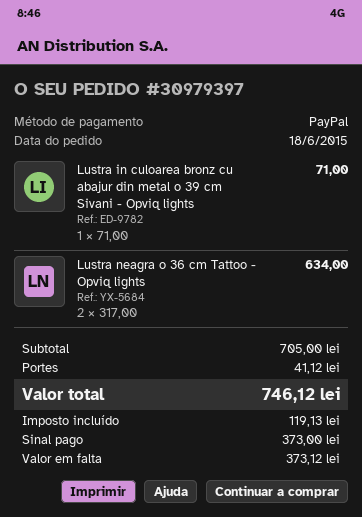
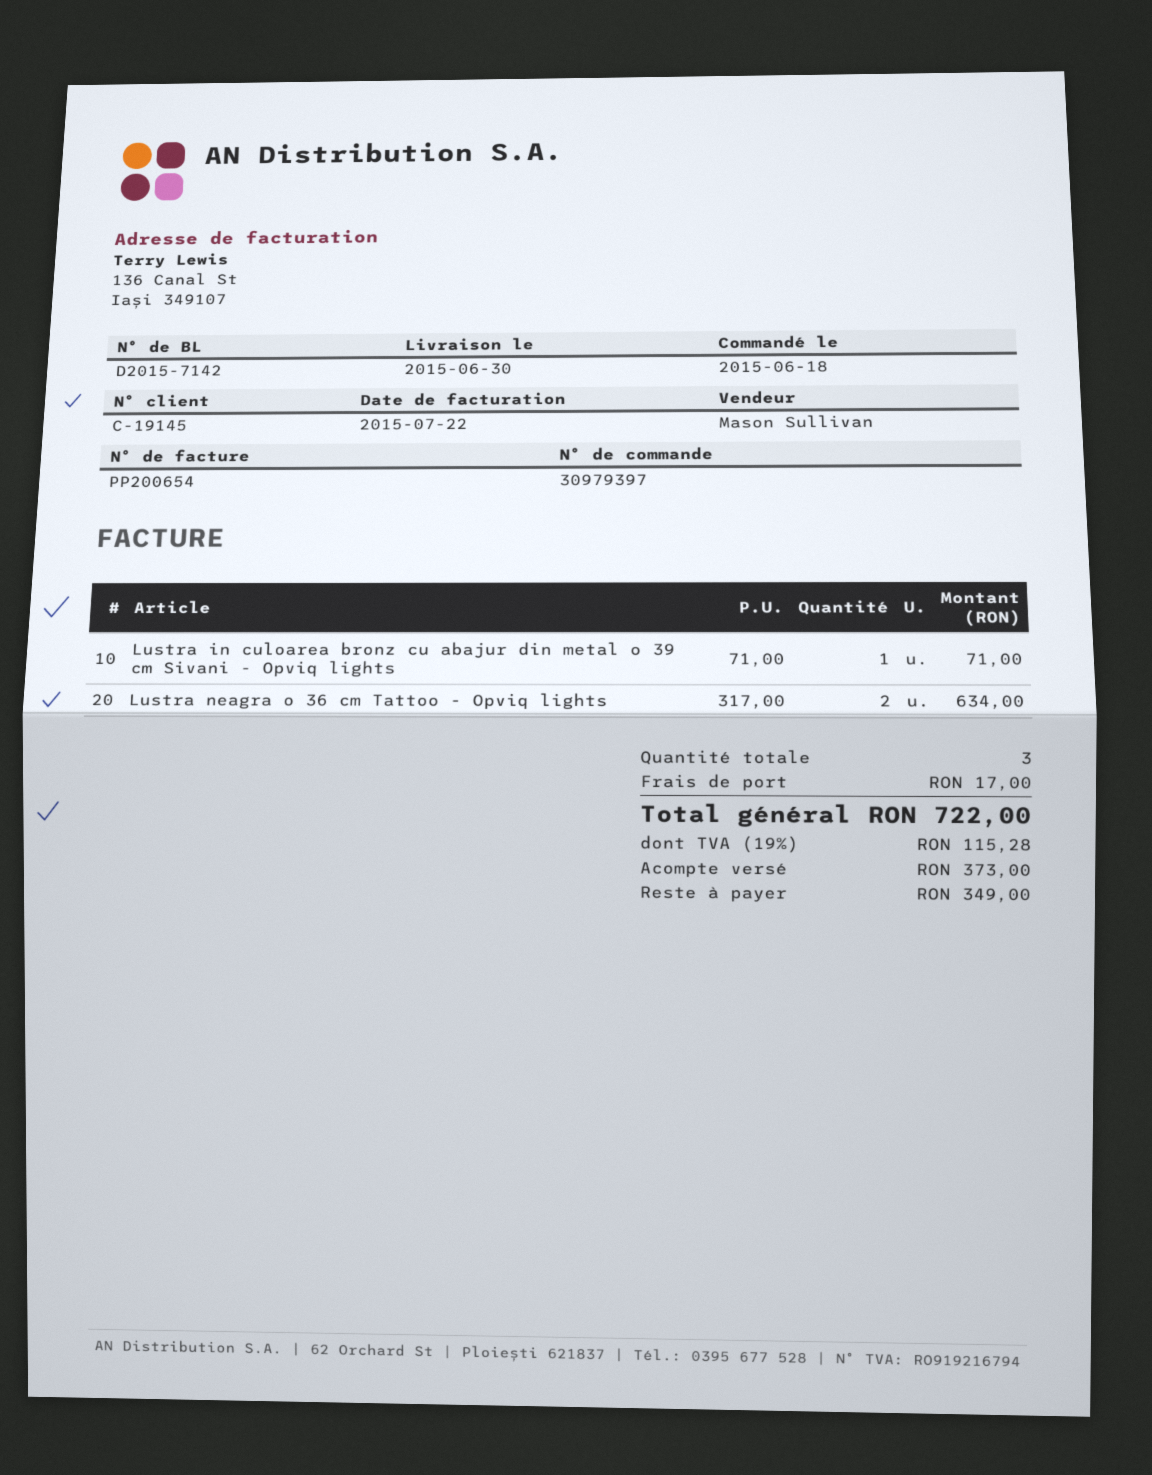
shipping: 41.12 -> 17.00
tax: 119.13 -> 115.28
total: 746.12 -> 722.00
balance: 373.12 -> 349.00

